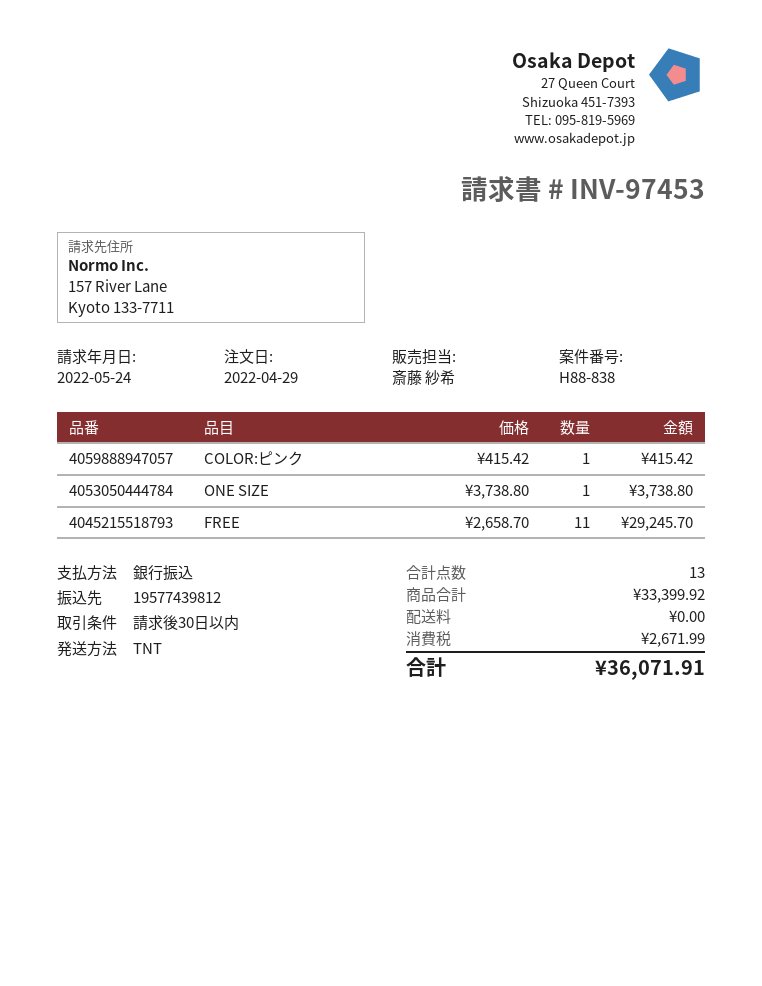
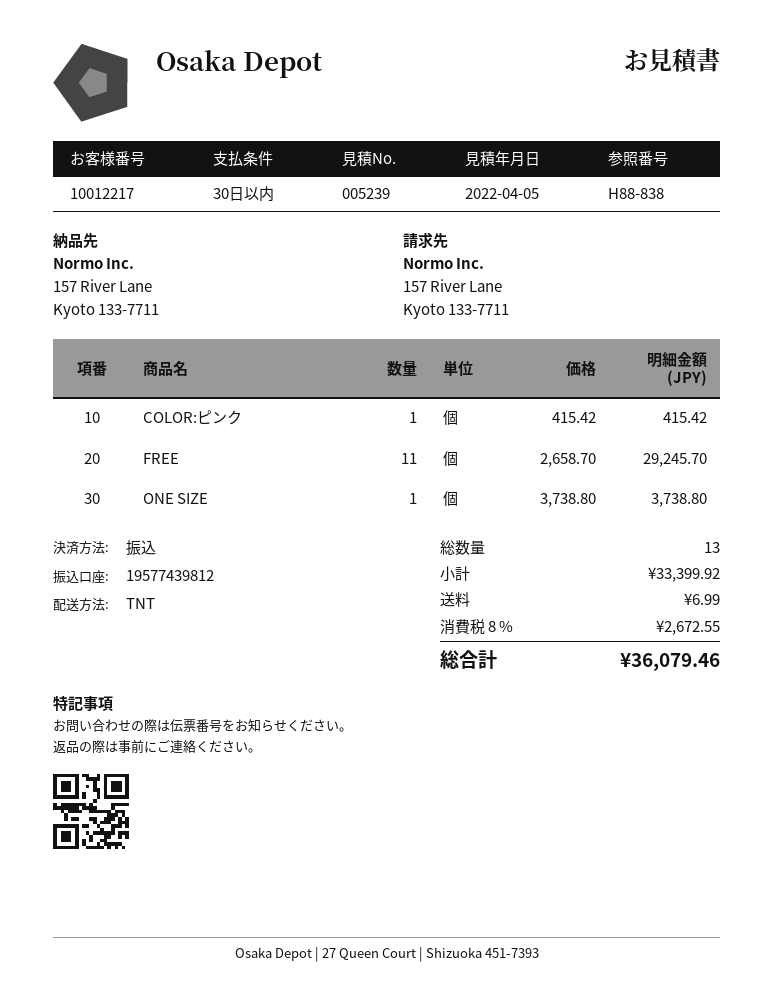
shipping: 0.00 -> 6.99
tax: 2671.99 -> 2672.55
total: 36071.91 -> 36079.46

